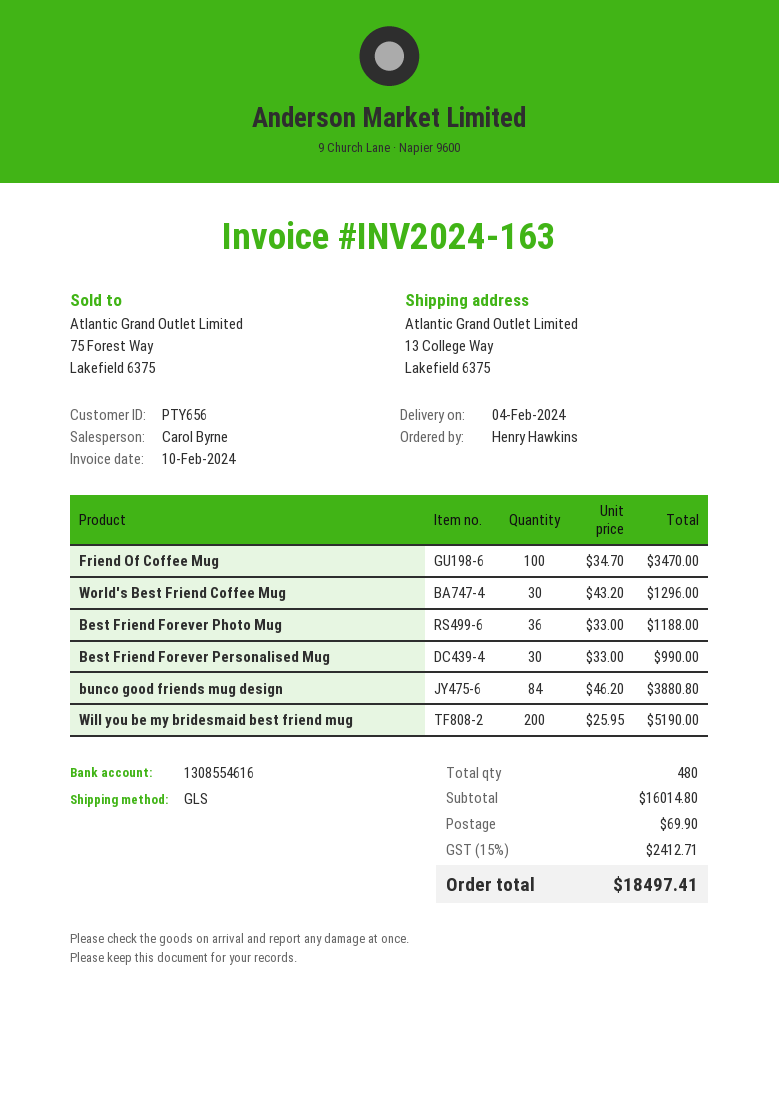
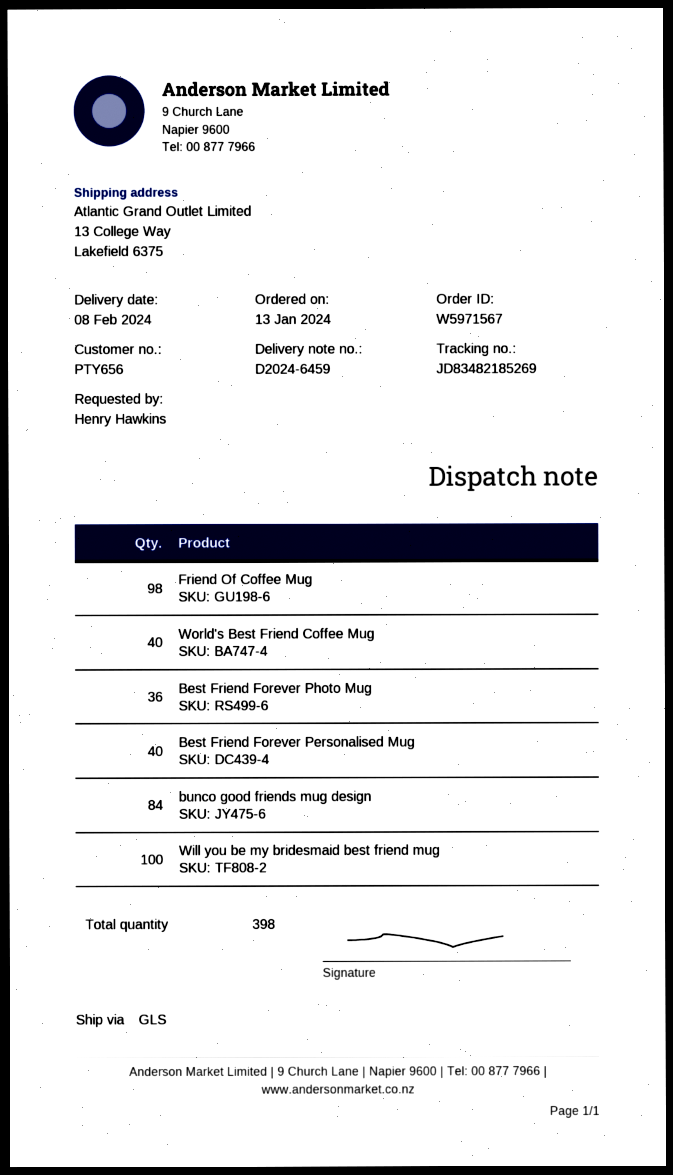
delivery date: 2024-02-04 -> 2024-02-08
Friend Of Coffee Mug: 100 -> 98
World's Best Friend Coffee Mug: 30 -> 40
Best Friend Forever Personalised Mug: 30 -> 40
Will you be my bridesmaid best friend mug: 200 -> 100
total quantity: 480 -> 398

